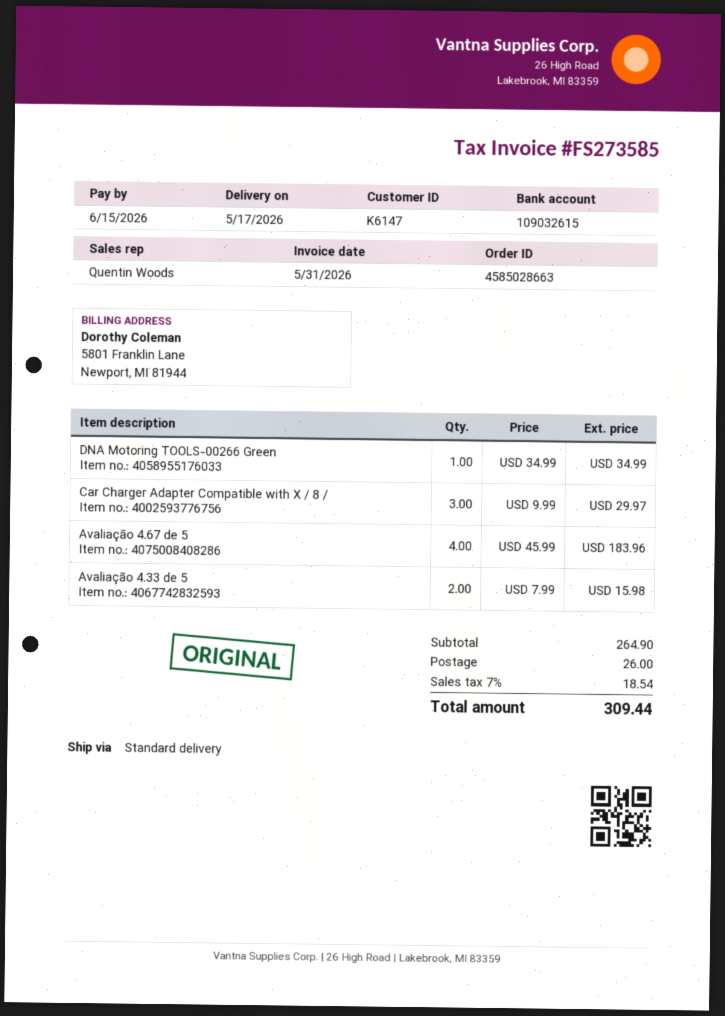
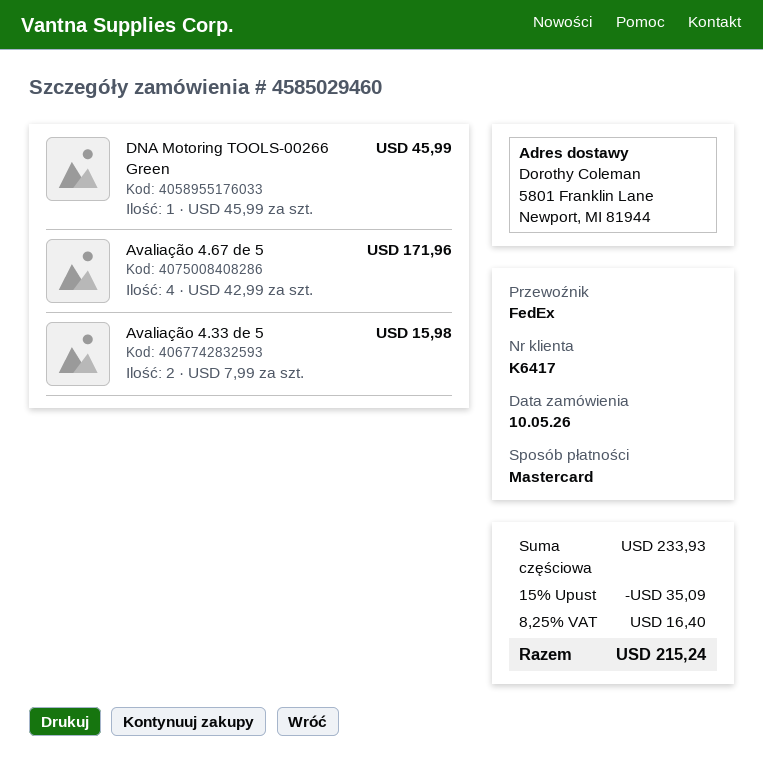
order number: 4585028663 -> 4585029460
customer number: K6147 -> K6417
shipping method: standard -> FedEx
DNA Motoring TOOLS-00266 Green: 1 x 34.99 = 34.99 -> 1 x 45.99 = 45.99
Car Charger Adapter Compatible with X / 8 /: 3 x 9.99 = 29.97 -> none
Avaliação 4.67 de 5: 4 x 45.99 = 183.96 -> 4 x 42.99 = 171.96
subtotal: 264.90 -> 233.93
discount: none -> 15% = 35.09
shipping: 26.00 -> none
tax: 7% = 18.54 -> 8.25% = 16.40
total: 309.44 -> 215.24

